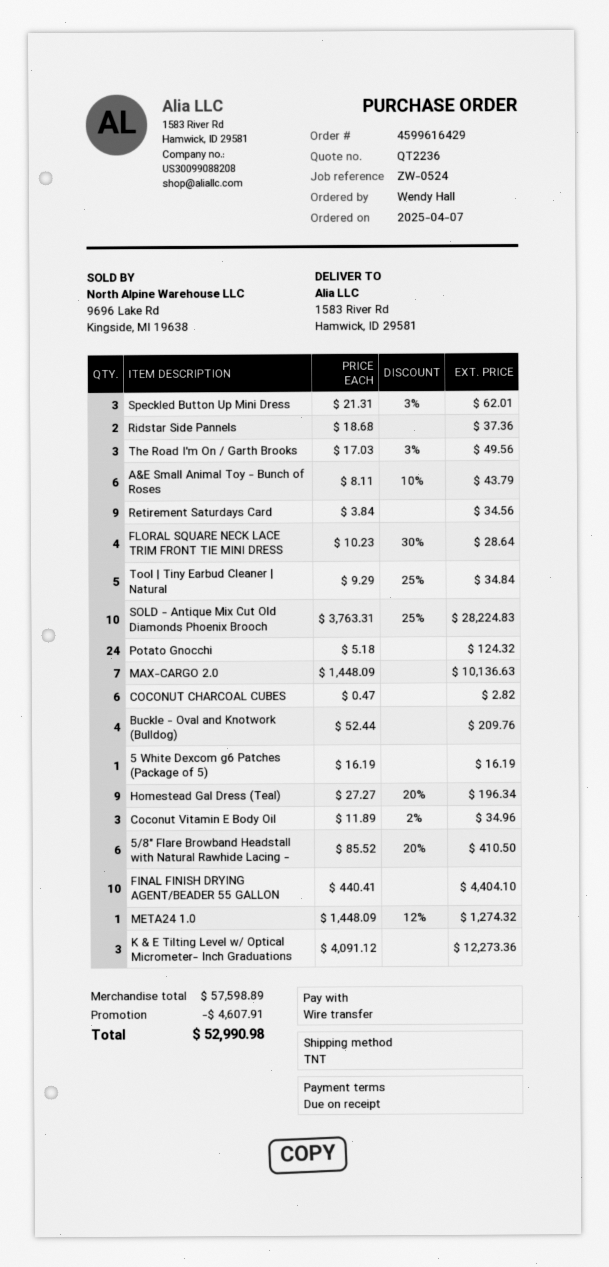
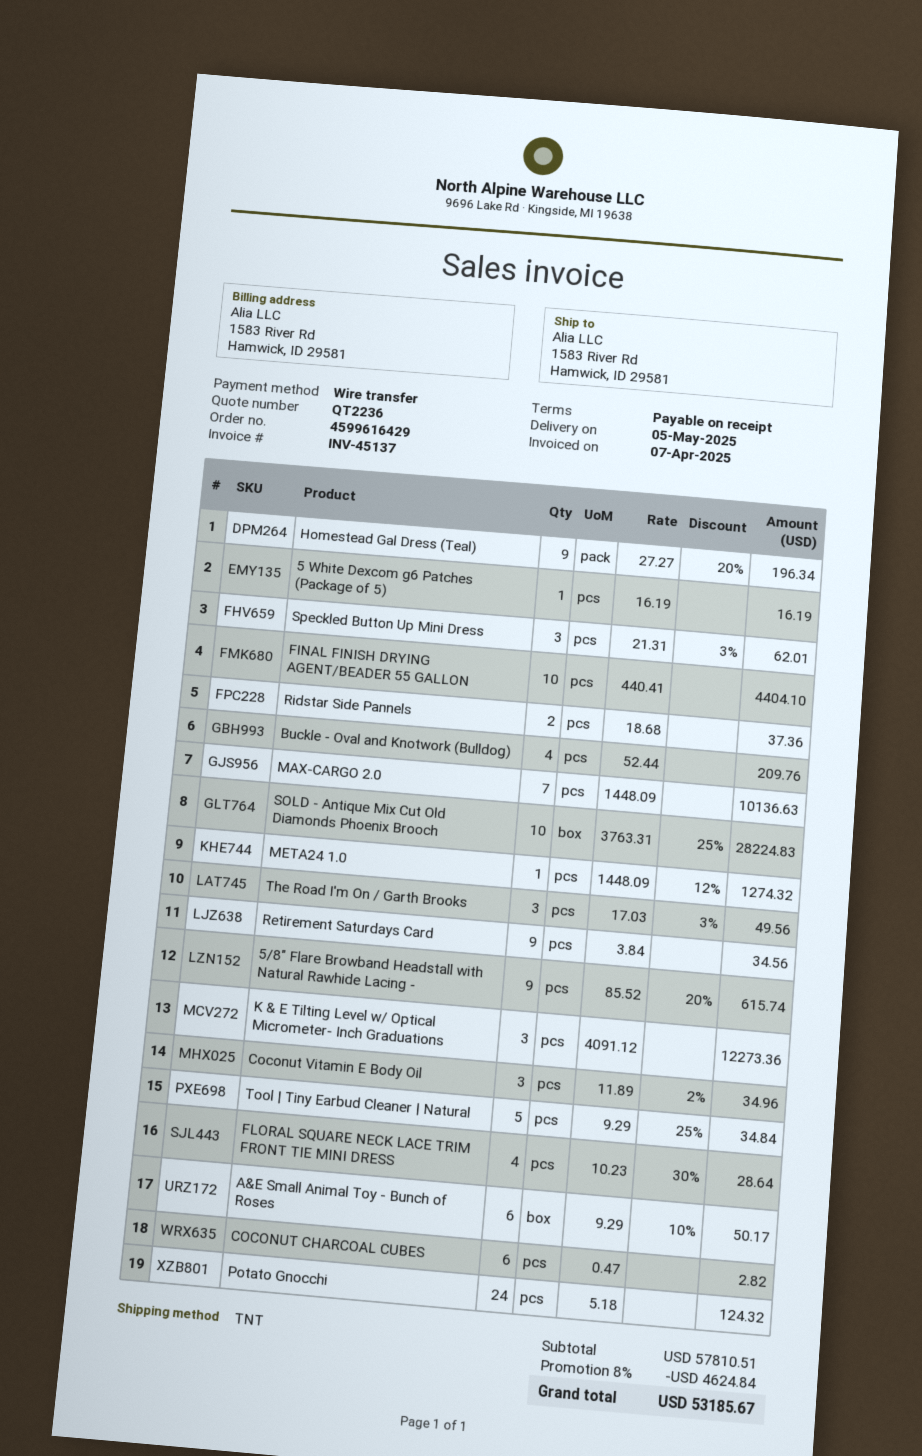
A&E Small Animal Toy - Bunch of Roses: 6 x 8.11 - 10% = 43.79 -> 6 x 9.29 - 10% = 50.17
5/8" Flare Browband Headstall with Natural Rawhide Lacing -: 6 x 85.52 - 20% = 410.50 -> 9 x 85.52 - 20% = 615.74
subtotal: 57598.89 -> 57810.51
discount: 4607.91 -> 4624.84
total: 52990.98 -> 53185.67

